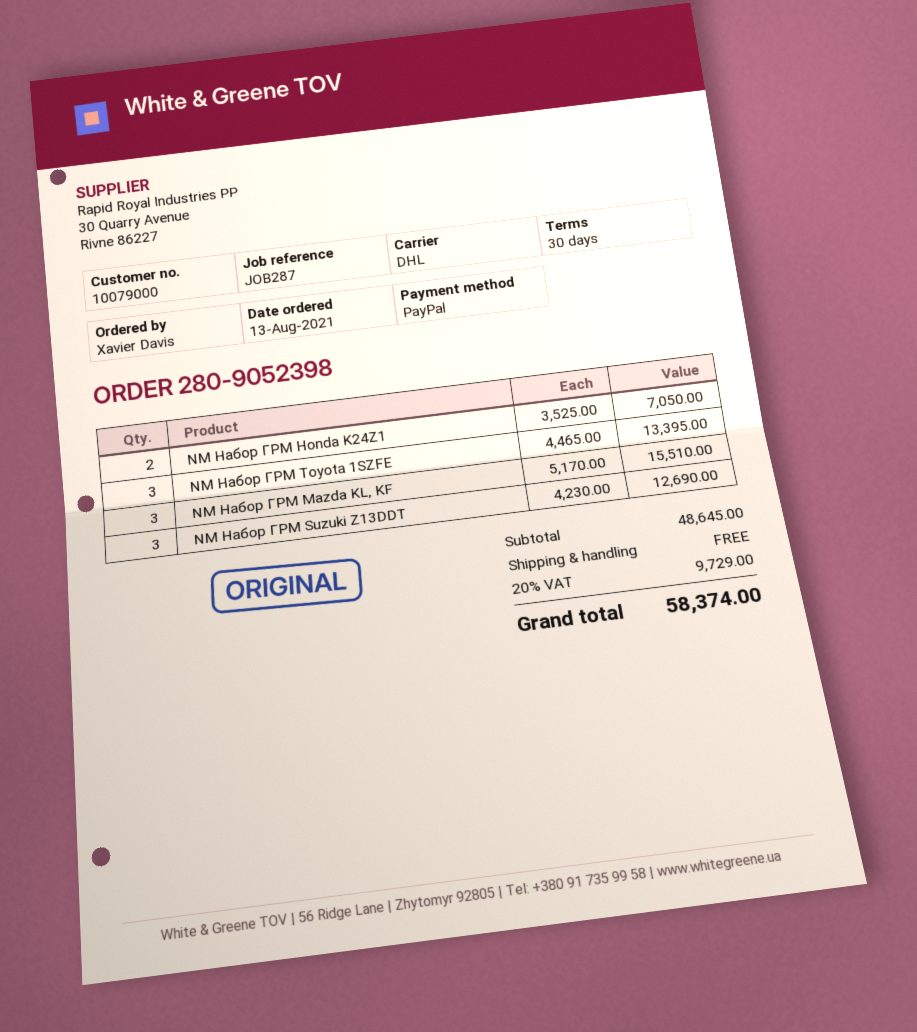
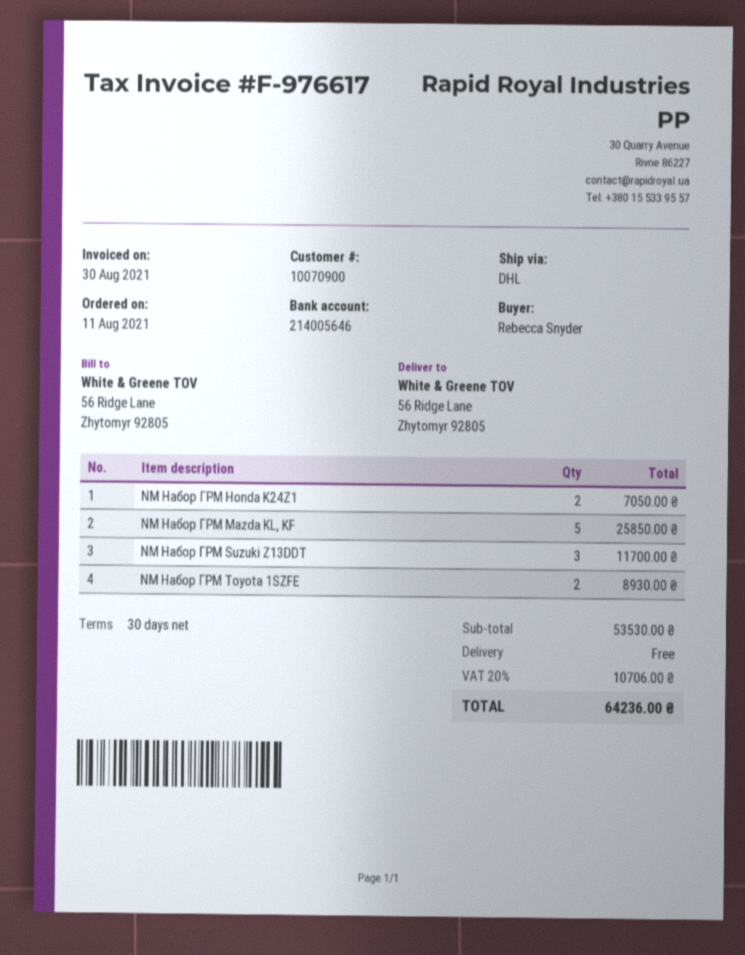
order date: 2021-08-13 -> 2021-08-11
customer number: 10079000 -> 10070900
ordered by: Xavier Davis -> Rebecca Snyder
NM Набор ГРМ Toyota 1SZFE: 3 for 13395.00 -> 2 for 8930.00
NM Набор ГРМ Mazda KL, KF: 3 for 15510.00 -> 5 for 25850.00
NM Набор ГРМ Suzuki Z13DDT: 3 for 12690.00 -> 3 for 11700.00
subtotal: 48645.00 -> 53530.00
tax: 20% = 9729.00 -> 20% = 10706.00
total: 58374.00 -> 64236.00

